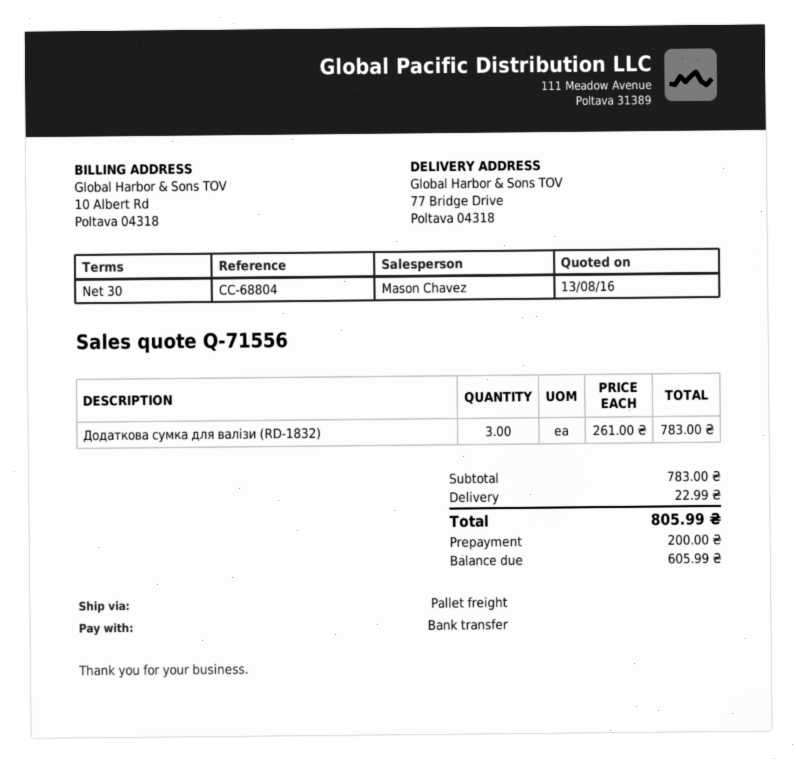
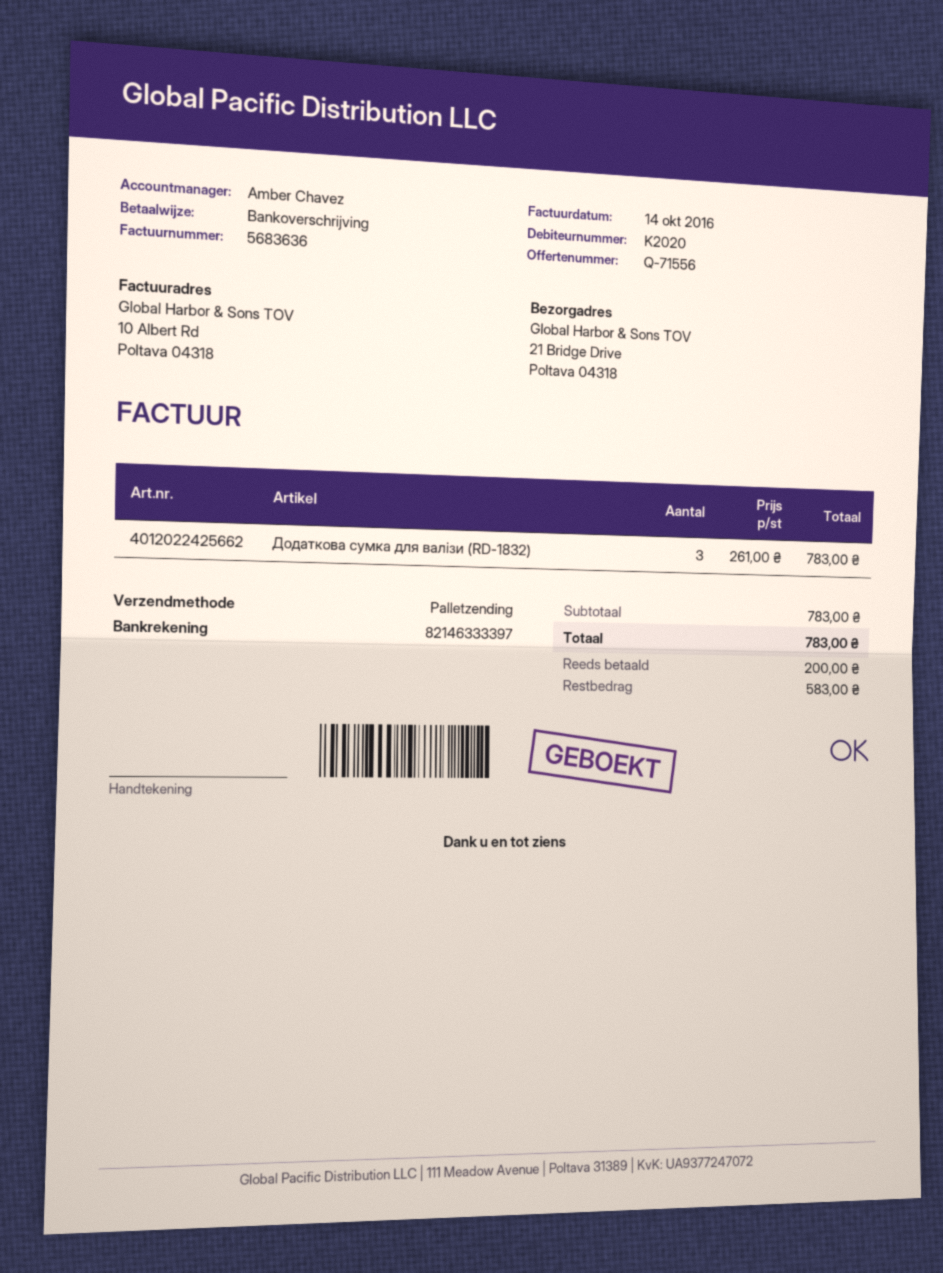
sales rep: Mason Chavez -> Amber Chavez
ship to: 77 Bridge Drive, Poltava 04318 -> 21 Bridge Drive, Poltava 04318
shipping: 22.99 -> none
total: 805.99 -> 783.00
balance: 605.99 -> 583.00

